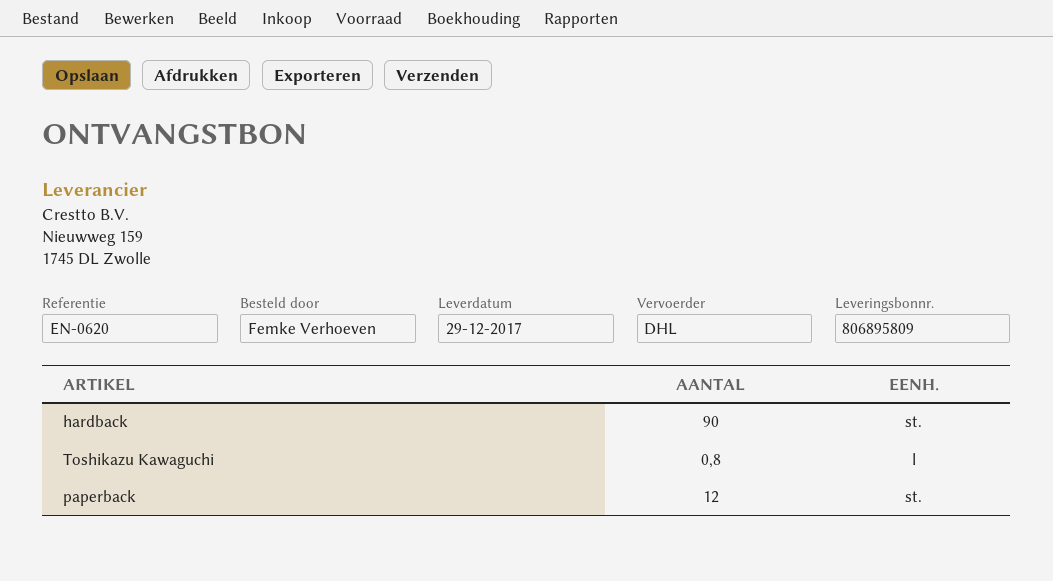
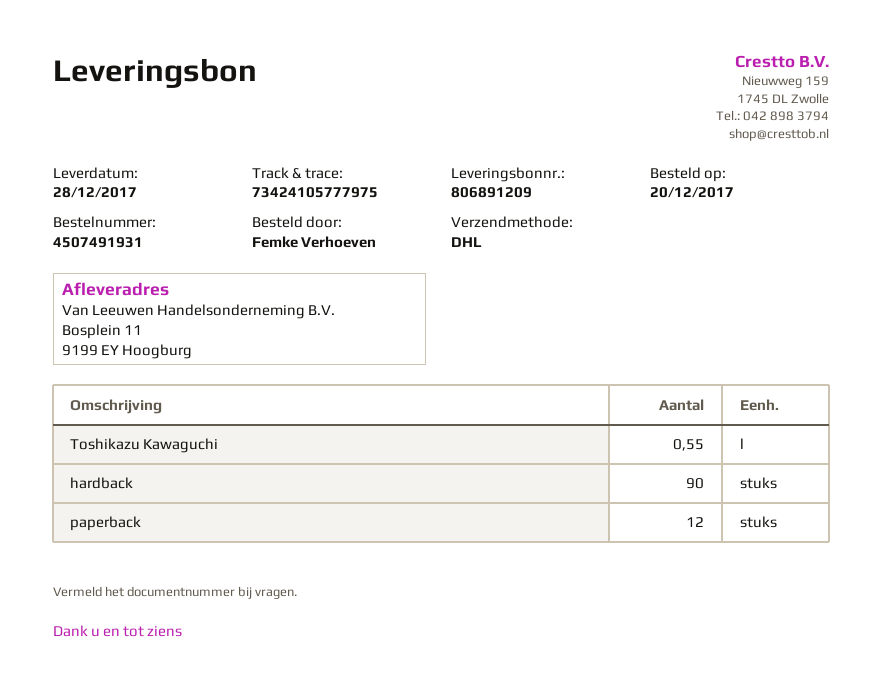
delivery note number: 806895809 -> 806891209
delivery date: 2017-12-29 -> 2017-12-28
Toshikazu Kawaguchi: 0.8 -> 0.55

